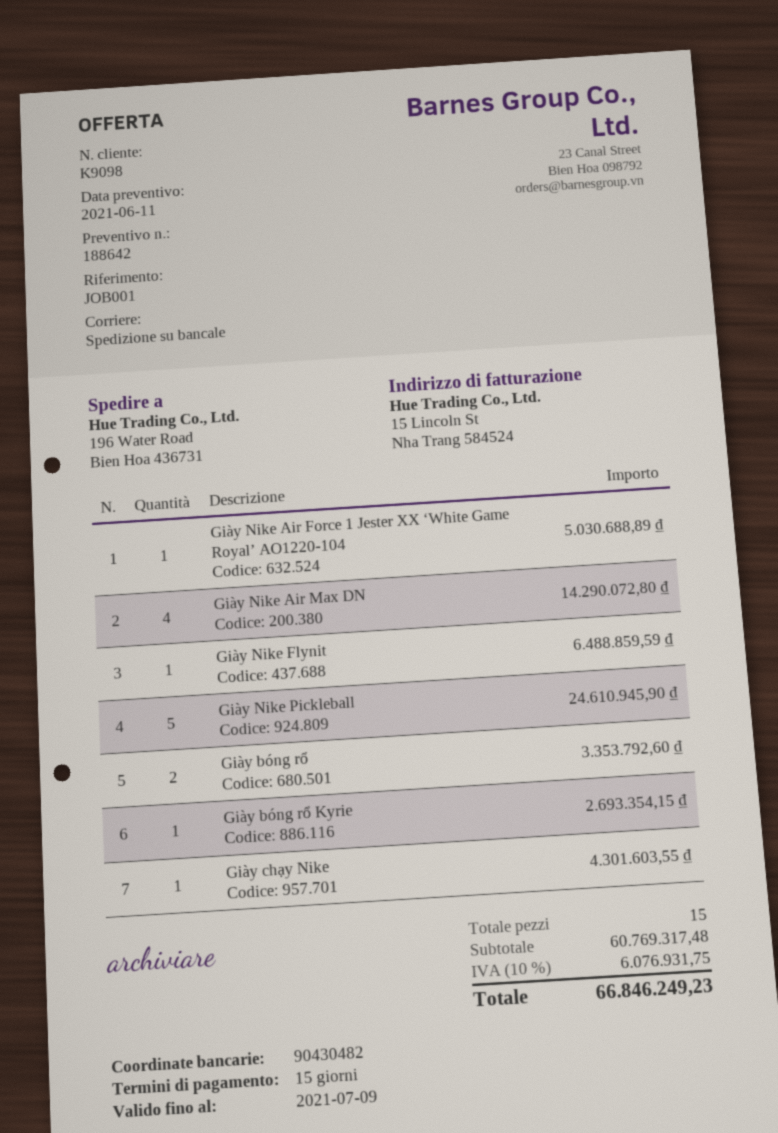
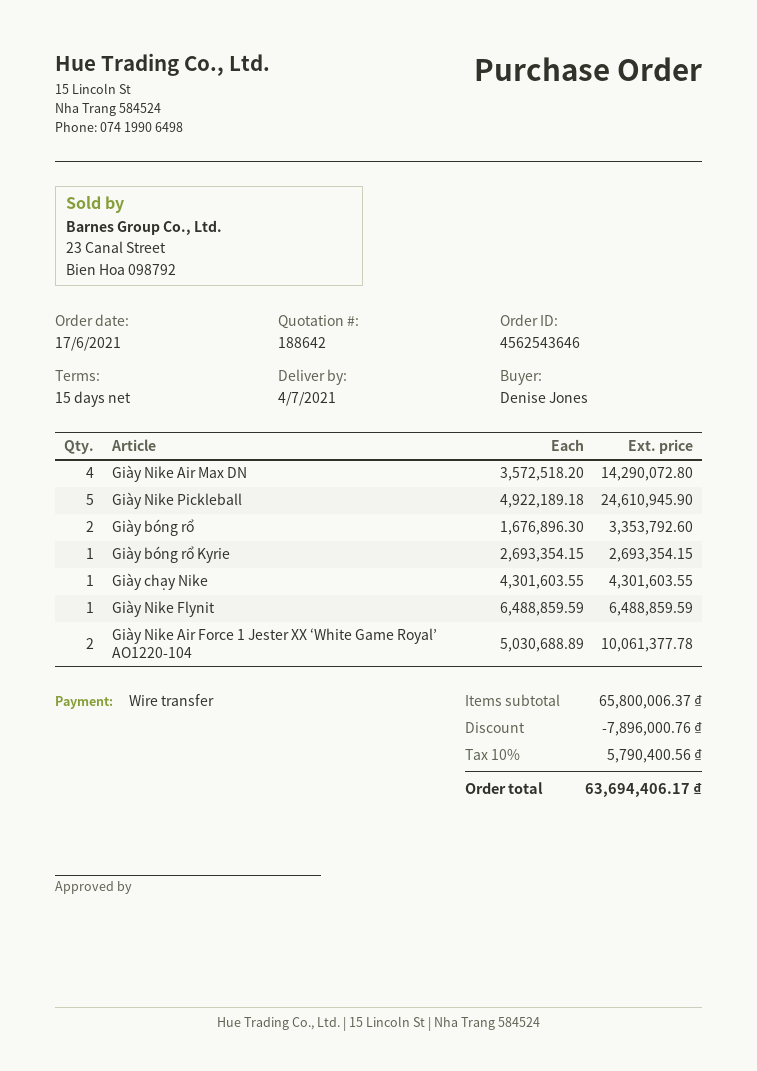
Giày Nike Air Force 1 Jester XX ‘White Game Royal’ AO1220-104: 1 for 5030688.89 -> 2 for 10061377.78
subtotal: 60769317.48 -> 65800006.37
discount: none -> 7896000.76
tax: 10% = 6076931.75 -> 10% = 5790400.56
total: 66846249.23 -> 63694406.17

